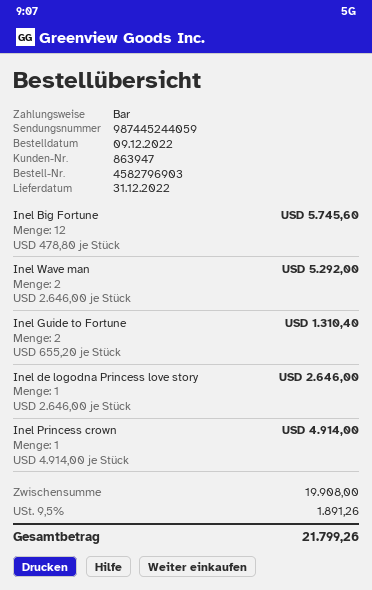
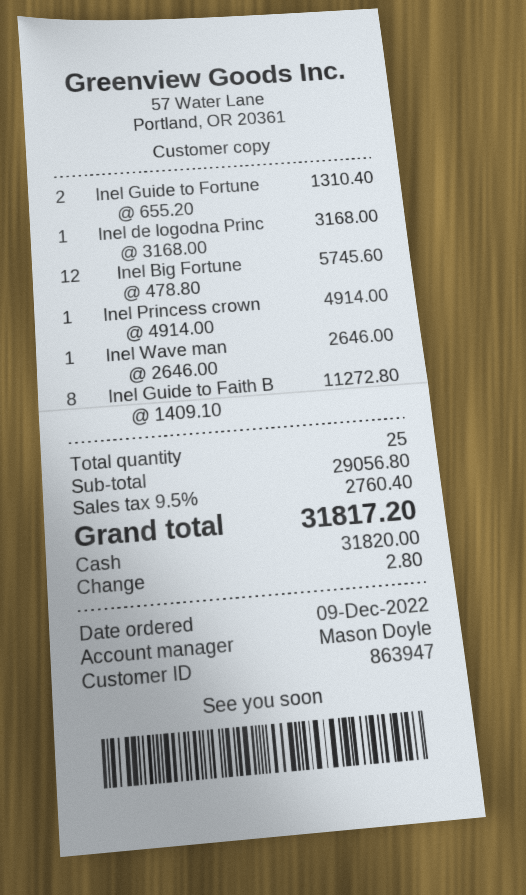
Inel Wave man: 2 x 2646.00 = 5292.00 -> 1 x 2646.00 = 2646.00
Inel de logodna Princess love story: 1 x 2646.00 = 2646.00 -> 1 x 3168.00 = 3168.00
Inel Guide to Faith B: none -> 8 x 1409.10 = 11272.80
subtotal: 19908.00 -> 29056.80
tax: 9.5% = 1891.26 -> 9.5% = 2760.40
total: 21799.26 -> 31817.20

